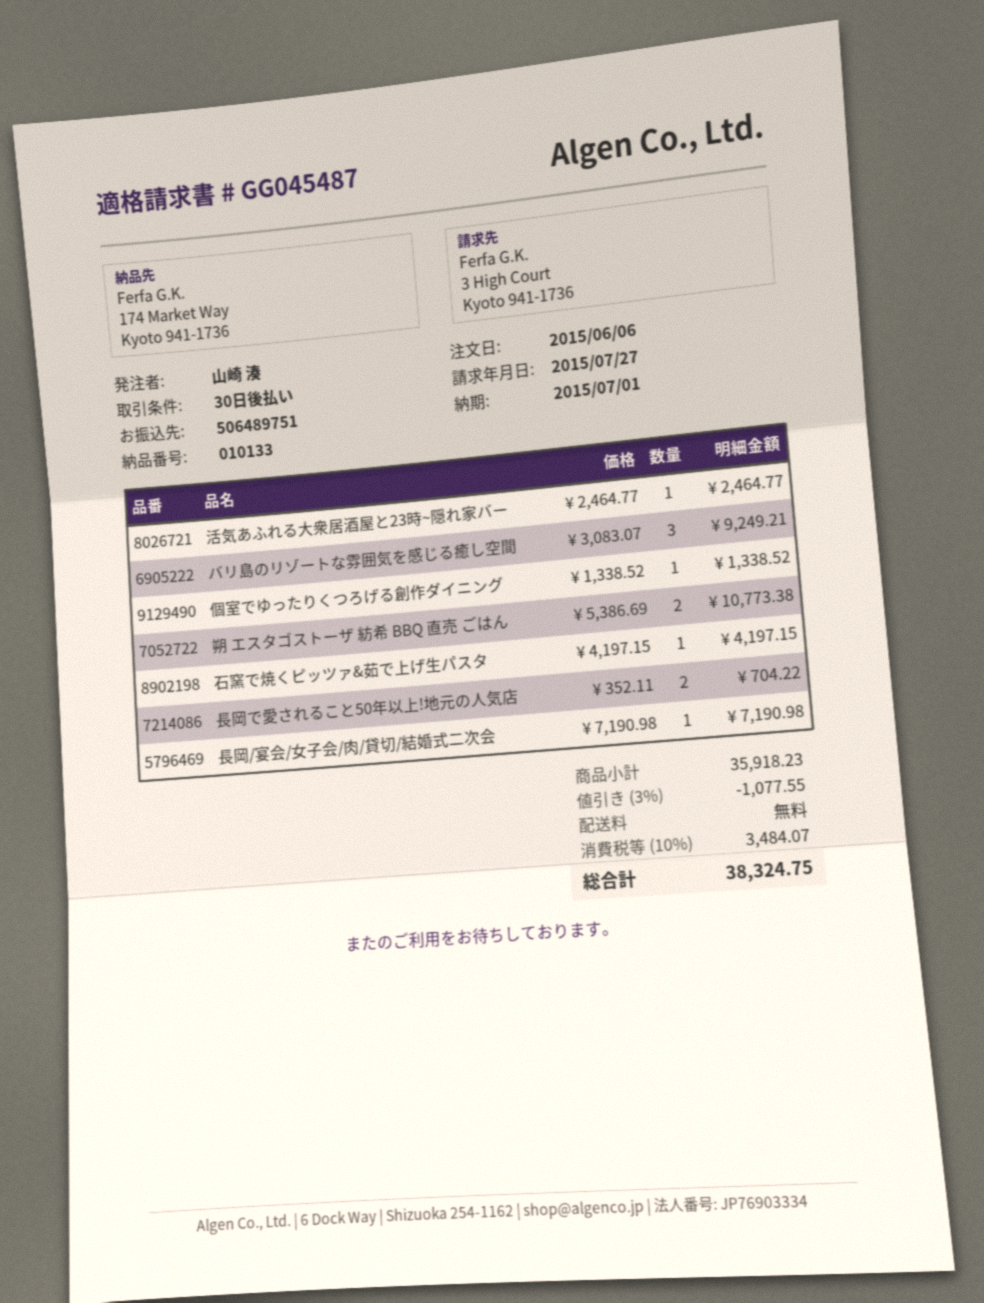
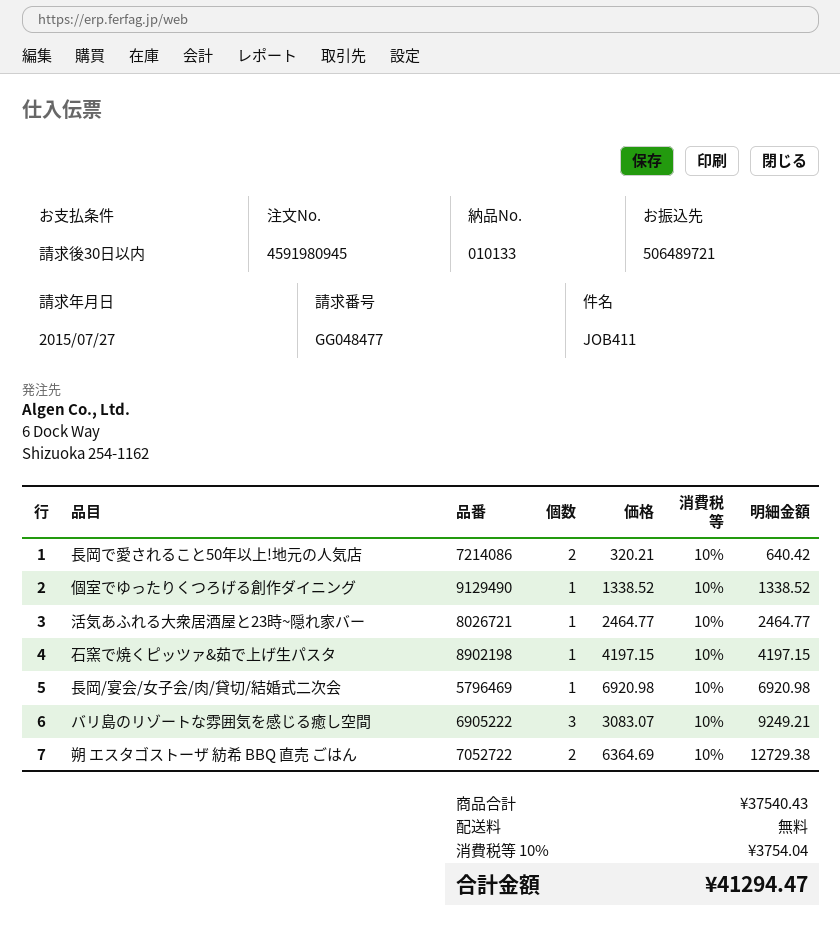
invoice number: GG045487 -> GG048477
bank account: 506489751 -> 506489721
朔 エスタゴストーザ 紡希 BBQ 直売 ごはん: 2 x 5386.69 = 10773.38 -> 2 x 6364.69 = 12729.38
長岡で愛されること50年以上!地元の人気店: 2 x 352.11 = 704.22 -> 2 x 320.21 = 640.42
長岡/宴会/女子会/肉/貸切/結婚式二次会: 1 x 7190.98 = 7190.98 -> 1 x 6920.98 = 6920.98
subtotal: 35918.23 -> 37540.43
discount: 3% = 1077.55 -> none
tax: 10% = 3484.07 -> 10% = 3754.04
total: 38324.75 -> 41294.47

